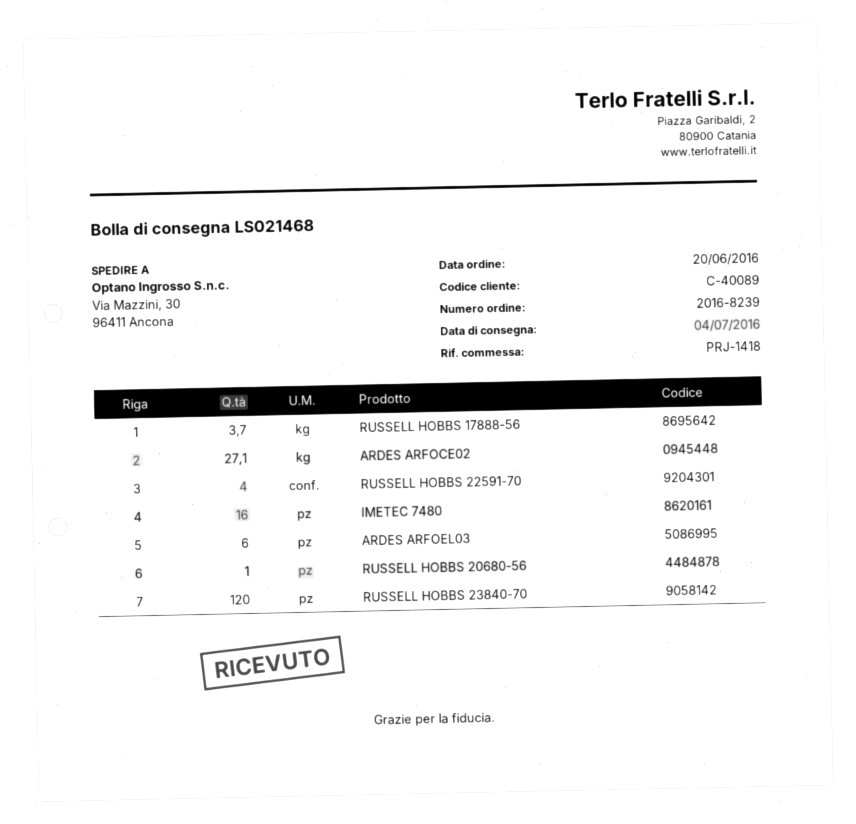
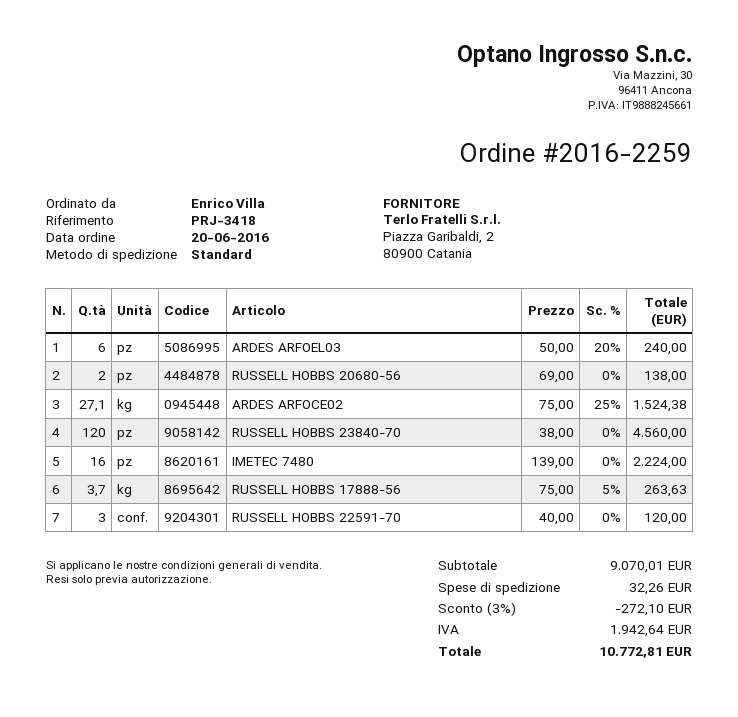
order number: 2016-8239 -> 2016-2259
reference: PRJ-1418 -> PRJ-3418
RUSSELL HOBBS 22591-70: 4 -> 3
RUSSELL HOBBS 20680-56: 1 -> 2

